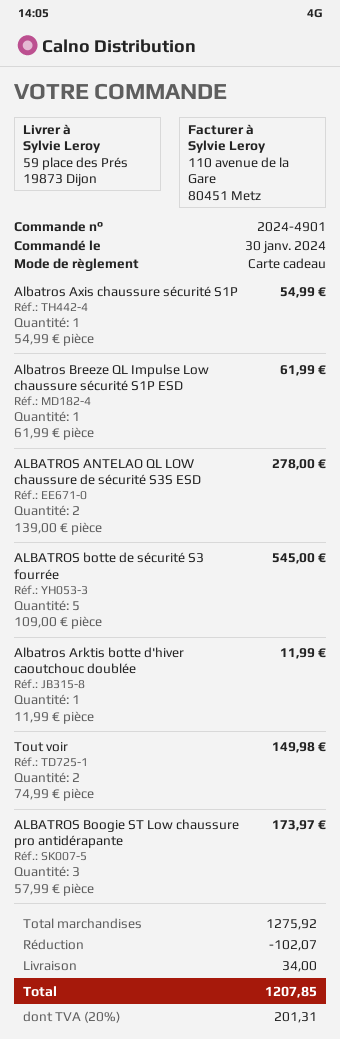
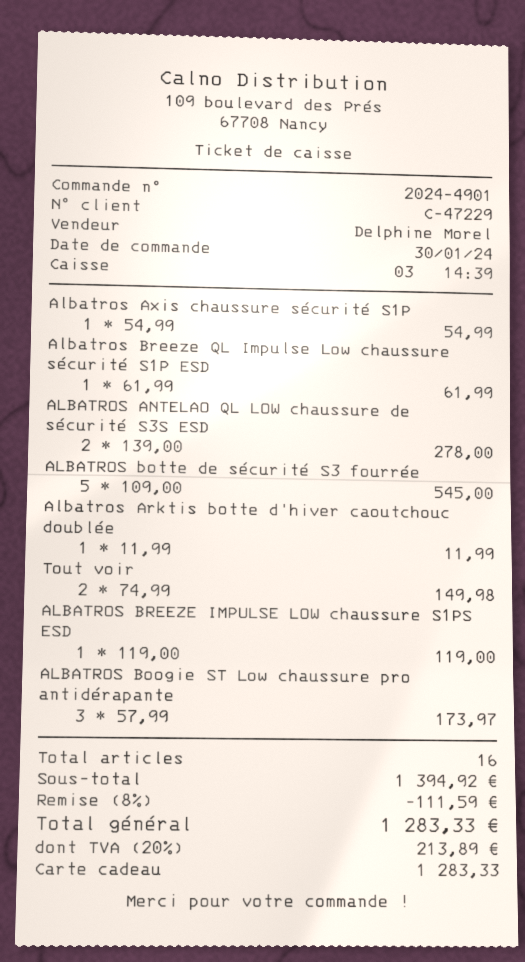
ALBATROS BREEZE IMPULSE LOW chaussure S1PS ESD: none -> 1 x 119.00 = 119.00
subtotal: 1275.92 -> 1394.92
discount: 102.07 -> 111.59
shipping: 34.00 -> none
tax: 20% = 201.31 -> 20% = 213.89
total: 1207.85 -> 1283.33

